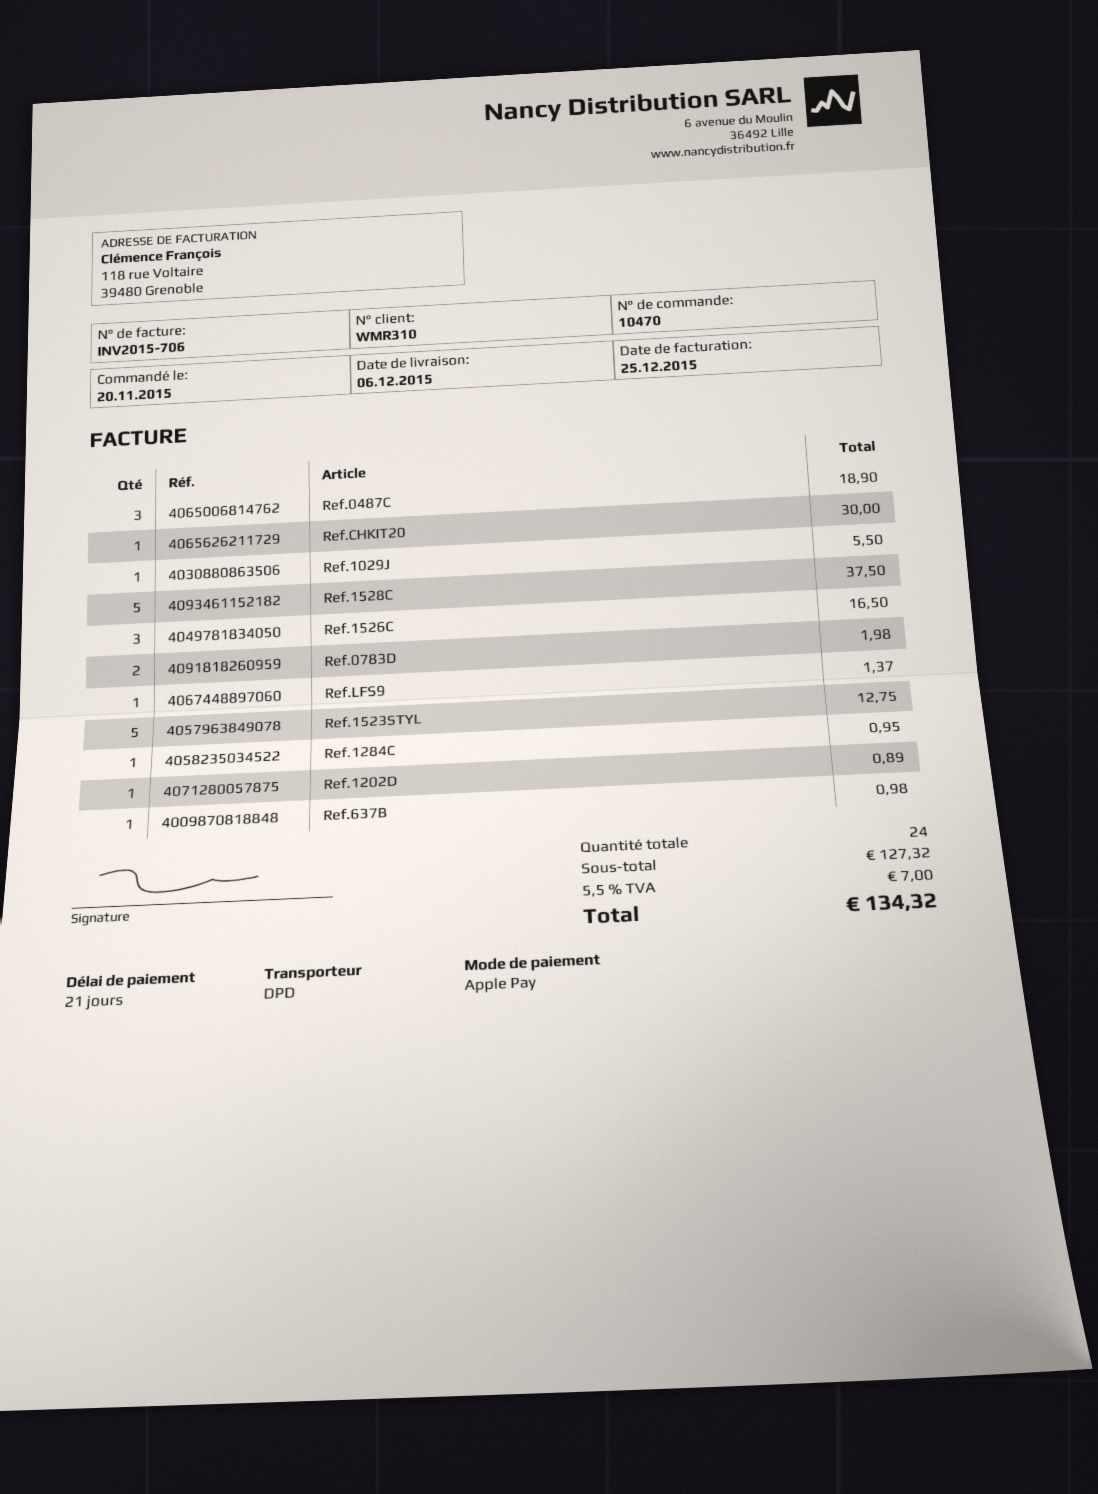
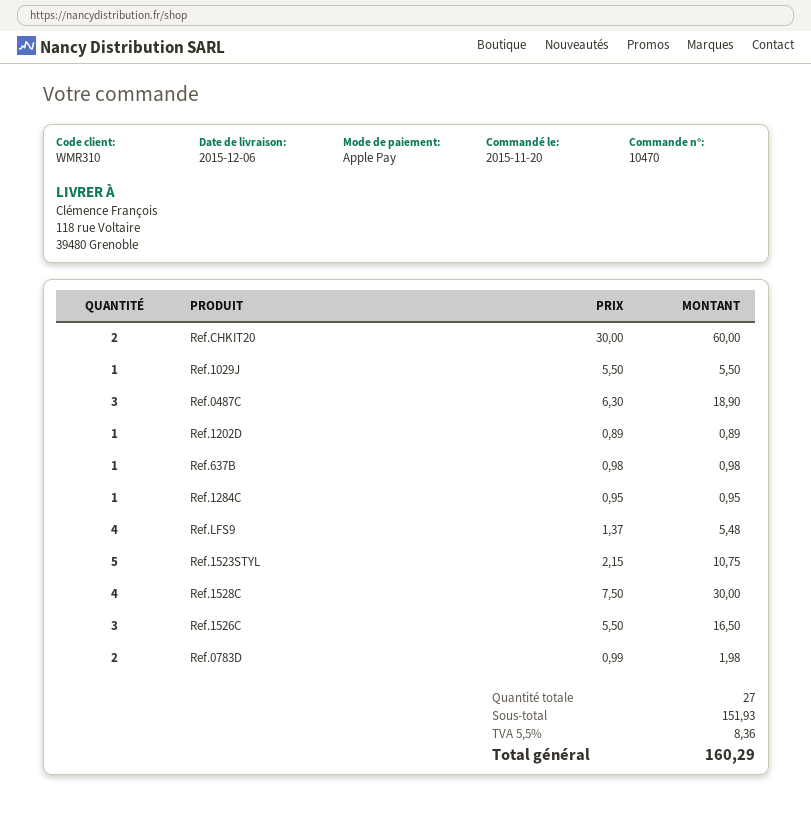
Ref.CHKIT20: 1 for 30.00 -> 2 for 60.00
Ref.1528C: 5 for 37.50 -> 4 for 30.00
Ref.LFS9: 1 for 1.37 -> 4 for 5.48
Ref.1523STYL: 5 for 12.75 -> 5 for 10.75
total quantity: 24 -> 27
subtotal: 127.32 -> 151.93
tax: 5.5% = 7.00 -> 5.5% = 8.36
total: 134.32 -> 160.29

